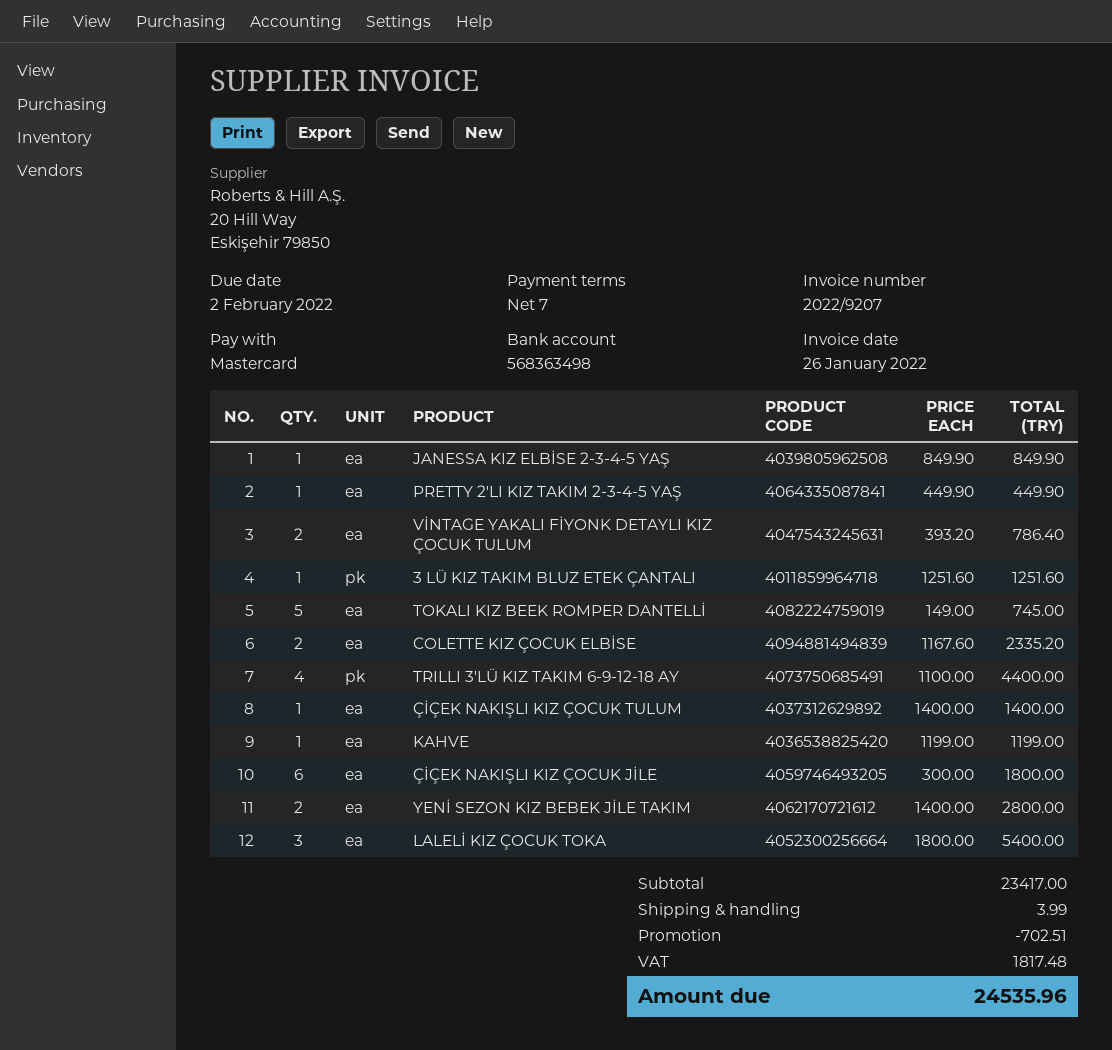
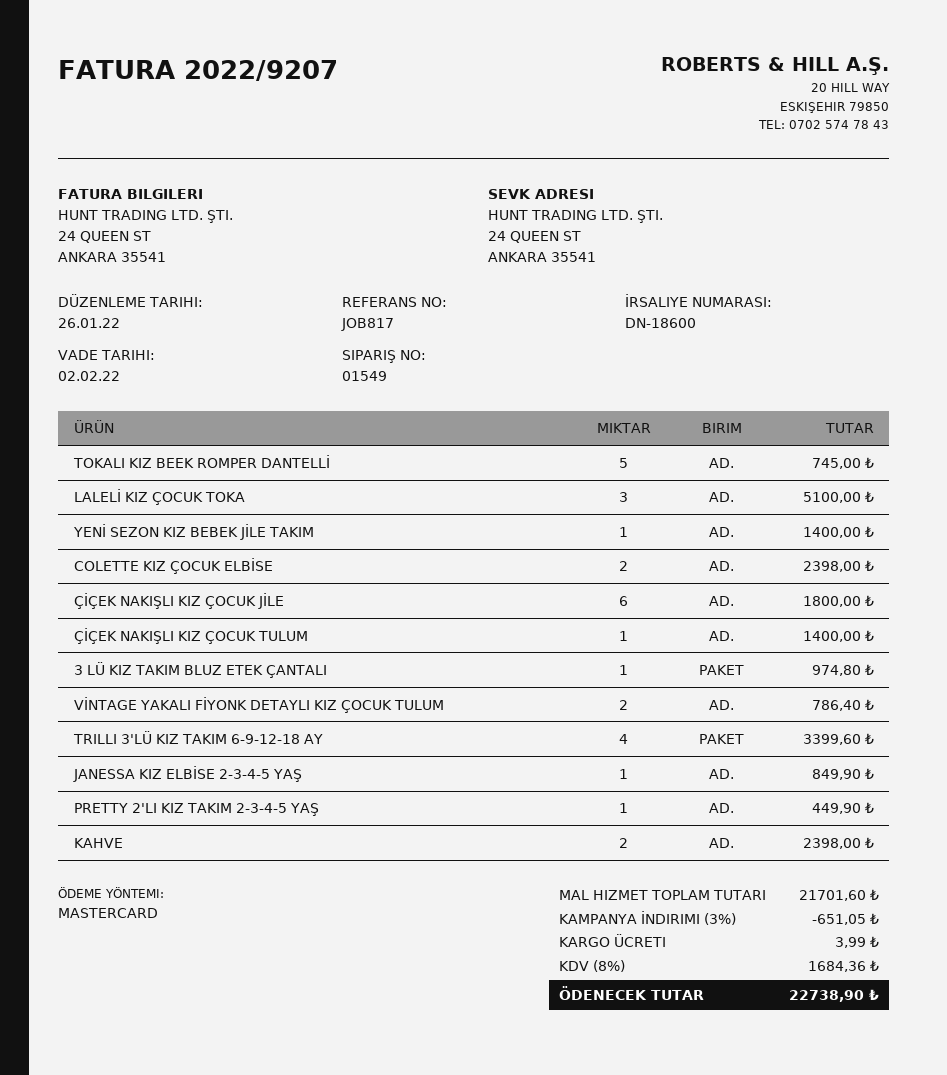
3 LÜ KIZ TAKIM BLUZ ETEK ÇANTALI: 1 for 1251.60 -> 1 for 974.80
COLETTE KIZ ÇOCUK ELBİSE: 2 for 2335.20 -> 2 for 2398.00
TRILLI 3'LÜ KIZ TAKIM 6-9-12-18 AY: 4 for 4400.00 -> 4 for 3399.60
KAHVE: 1 for 1199.00 -> 2 for 2398.00
YENİ SEZON KIZ BEBEK JİLE TAKIM: 2 for 2800.00 -> 1 for 1400.00
LALELİ KIZ ÇOCUK TOKA: 3 for 5400.00 -> 3 for 5100.00
subtotal: 23417.00 -> 21701.60
discount: 702.51 -> 651.05
tax: 1817.48 -> 1684.36
total: 24535.96 -> 22738.90

